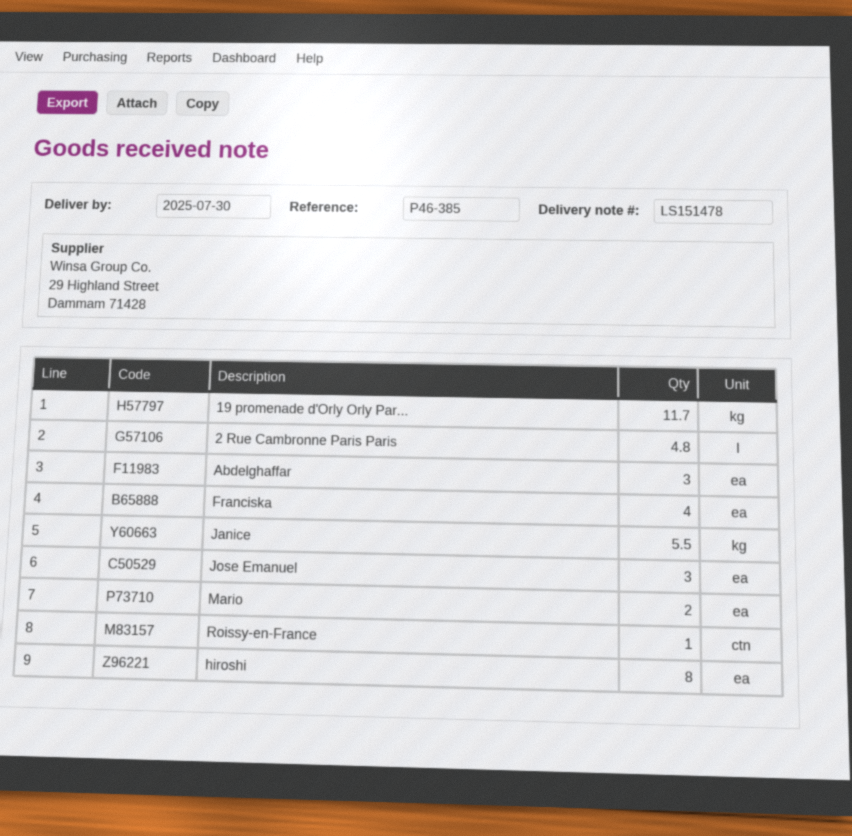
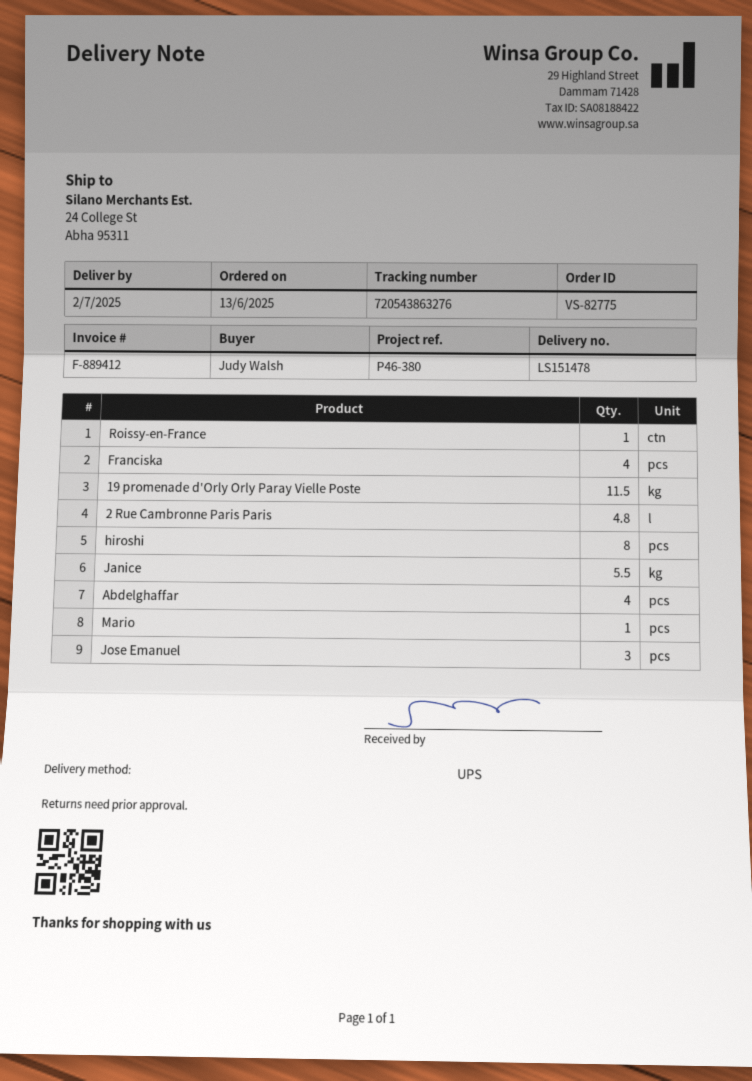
delivery date: 2025-07-30 -> 2025-07-02
reference: P46-385 -> P46-380
19 promenade d'Orly Orly Par...: 11.7 -> 11.5
Abdelghaffar: 3 -> 4
Mario: 2 -> 1

